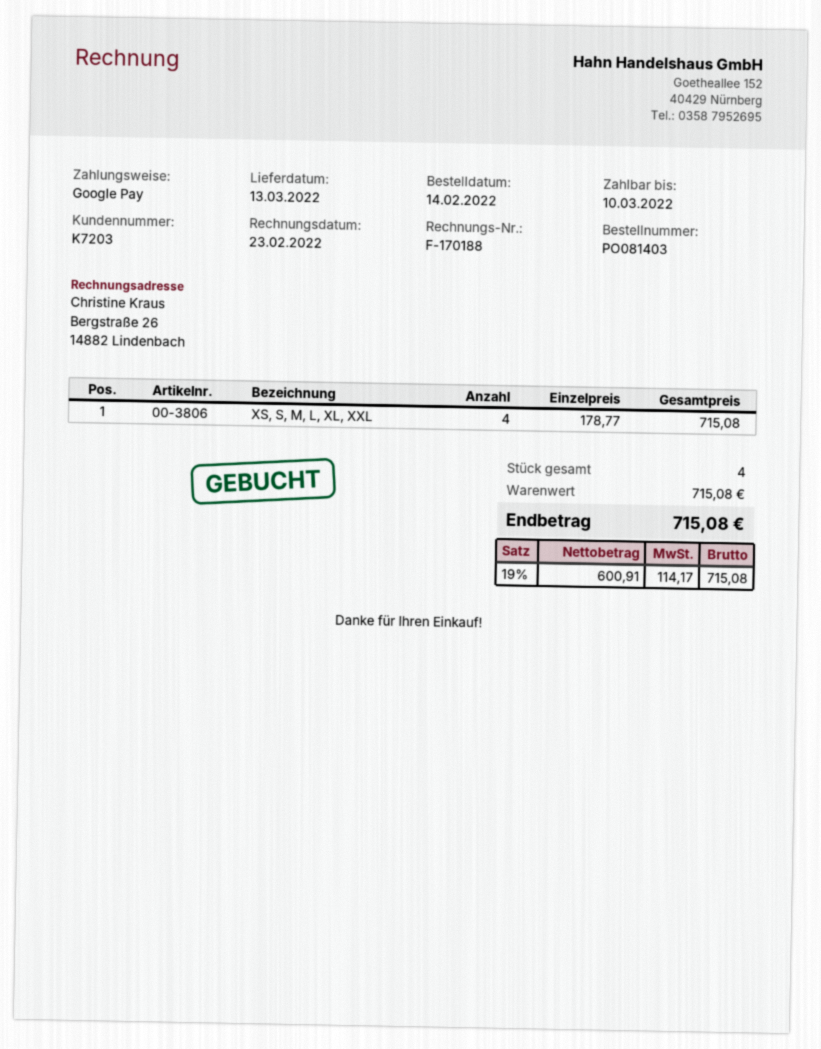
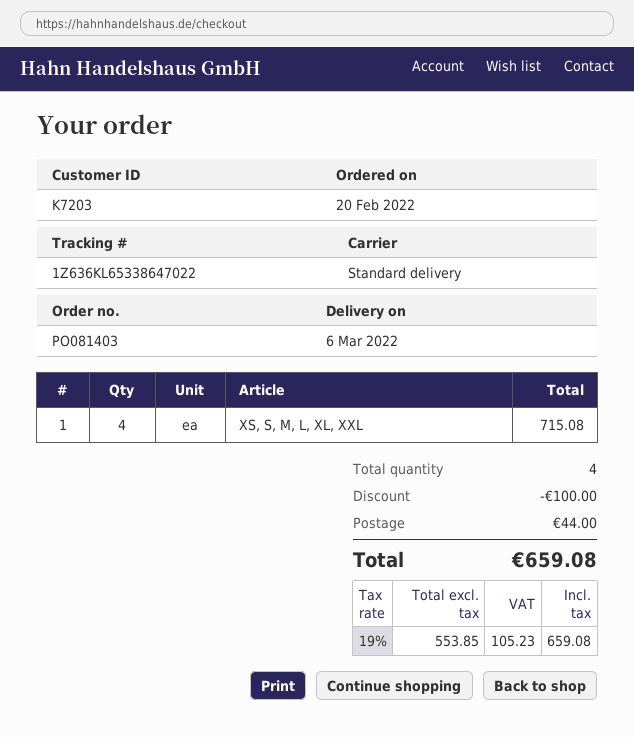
order date: 2022-02-14 -> 2022-02-20
delivery date: 2022-03-13 -> 2022-03-06
discount: none -> 100.00
shipping: none -> 44.00
net: 600.91 -> 553.85
tax: 19% = 114.17 -> 19% = 105.23
total: 715.08 -> 659.08

